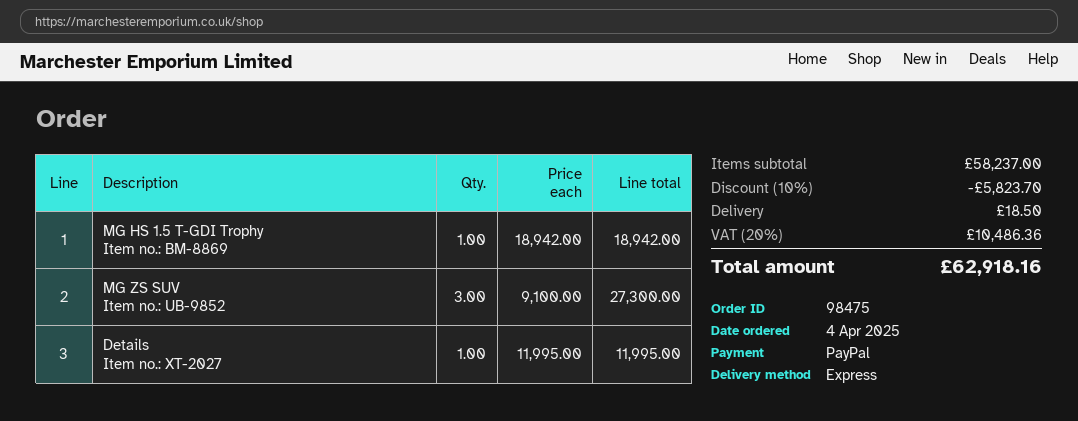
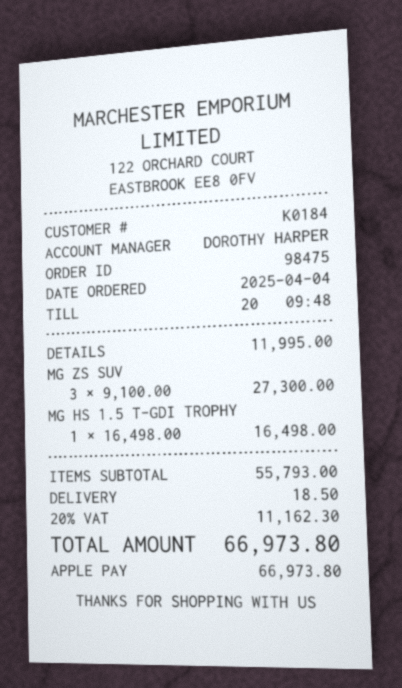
payment method: PayPal -> Apple Pay
MG HS 1.5 T-GDI Trophy: 1 x 18942.00 = 18942.00 -> 1 x 16498.00 = 16498.00
subtotal: 58237.00 -> 55793.00
discount: 10% = 5823.70 -> none
tax: 20% = 10486.36 -> 20% = 11162.30
total: 62918.16 -> 66973.80

